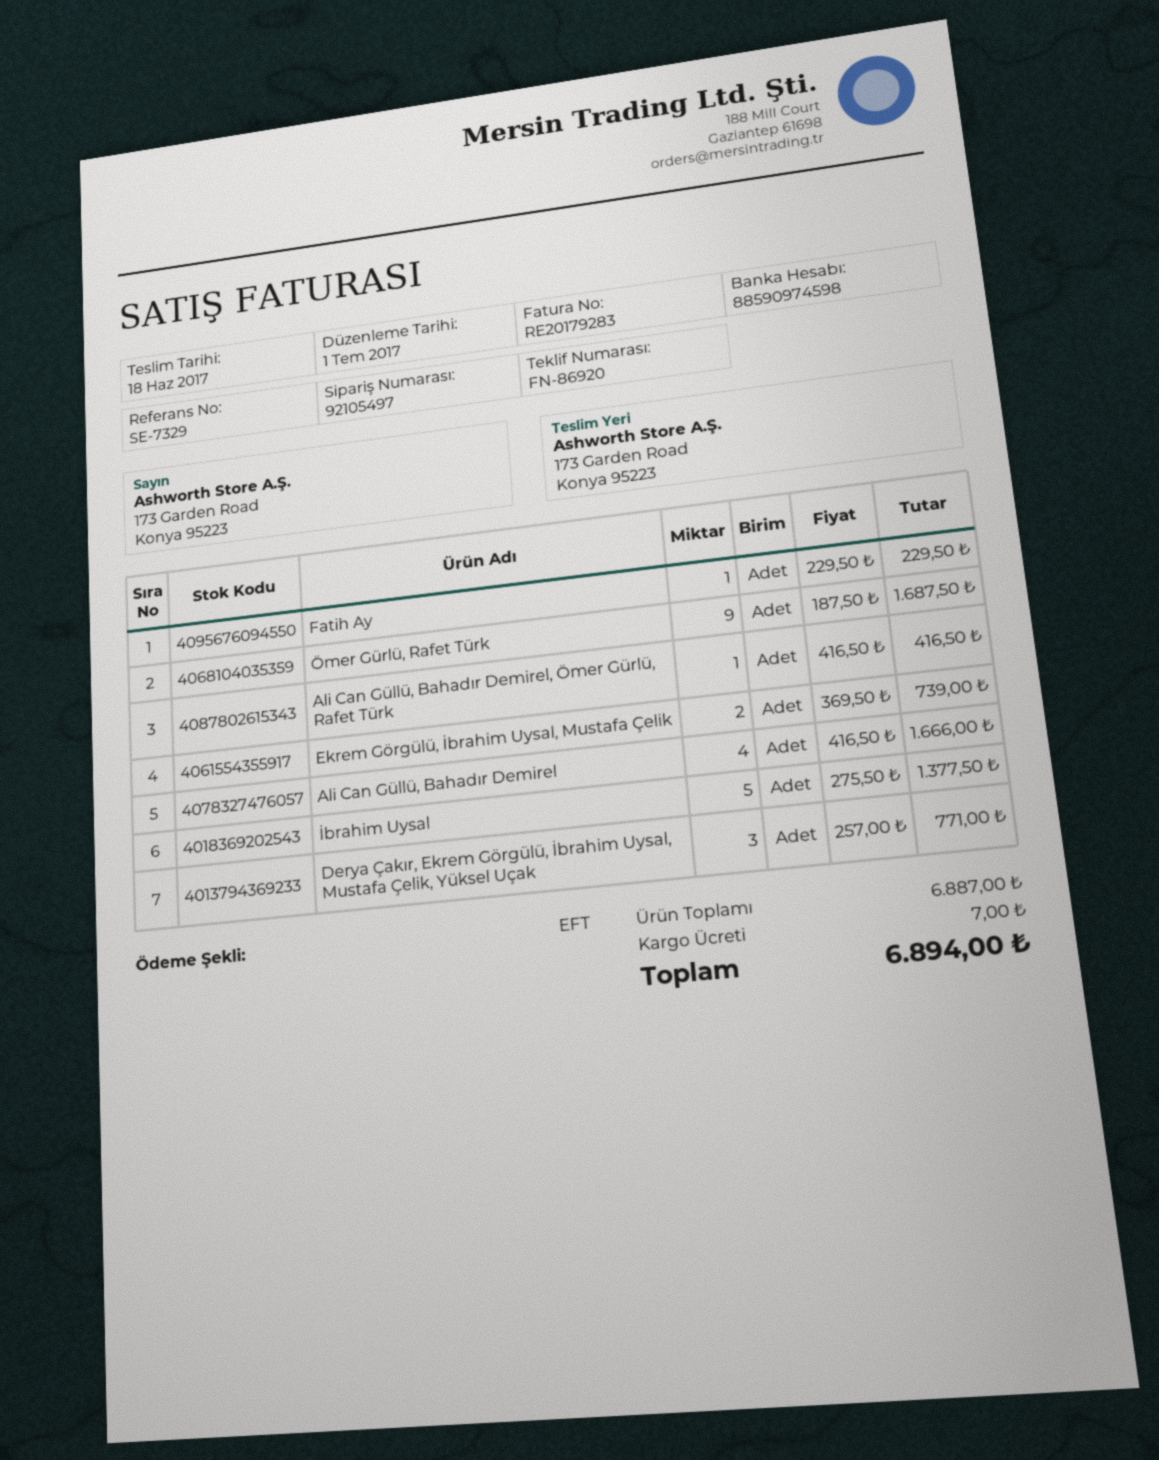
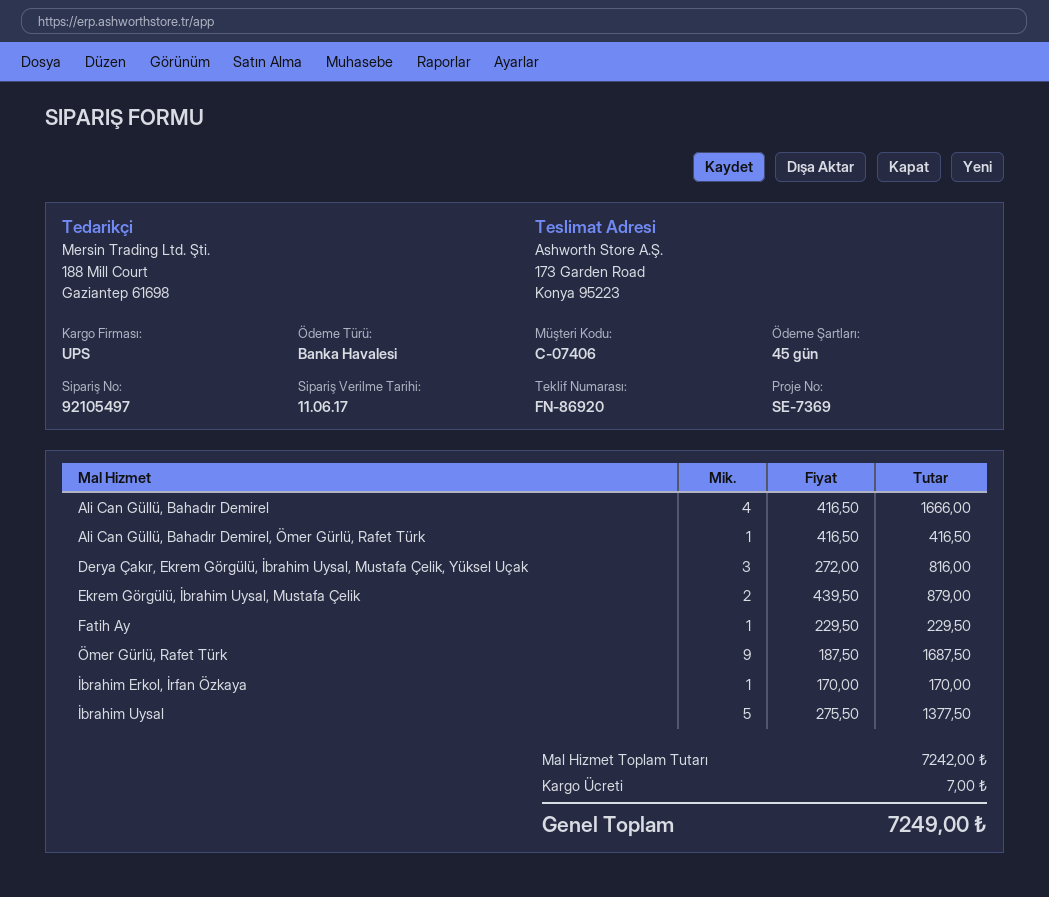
reference: SE-7329 -> SE-7369
Ekrem Görgülü, İbrahim Uysal, Mustafa Çelik: 2 x 369.50 = 739.00 -> 2 x 439.50 = 879.00
Derya Çakır, Ekrem Görgülü, İbrahim Uysal, Mustafa Çelik, Yüksel Uçak: 3 x 257.00 = 771.00 -> 3 x 272.00 = 816.00
İbrahim Erkol, İrfan Özkaya: none -> 1 x 170.00 = 170.00
subtotal: 6887.00 -> 7242.00
total: 6894.00 -> 7249.00

